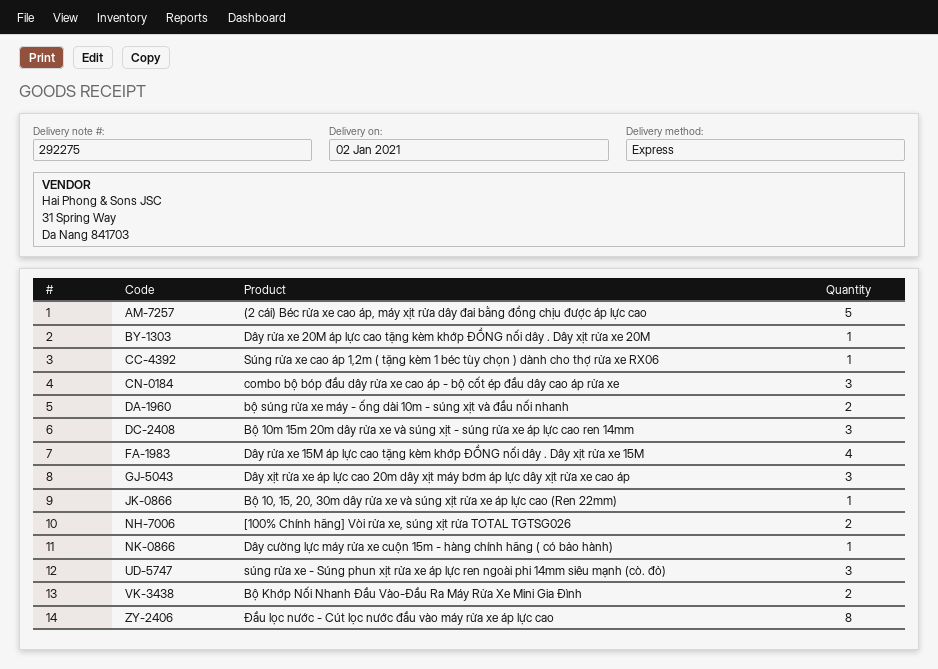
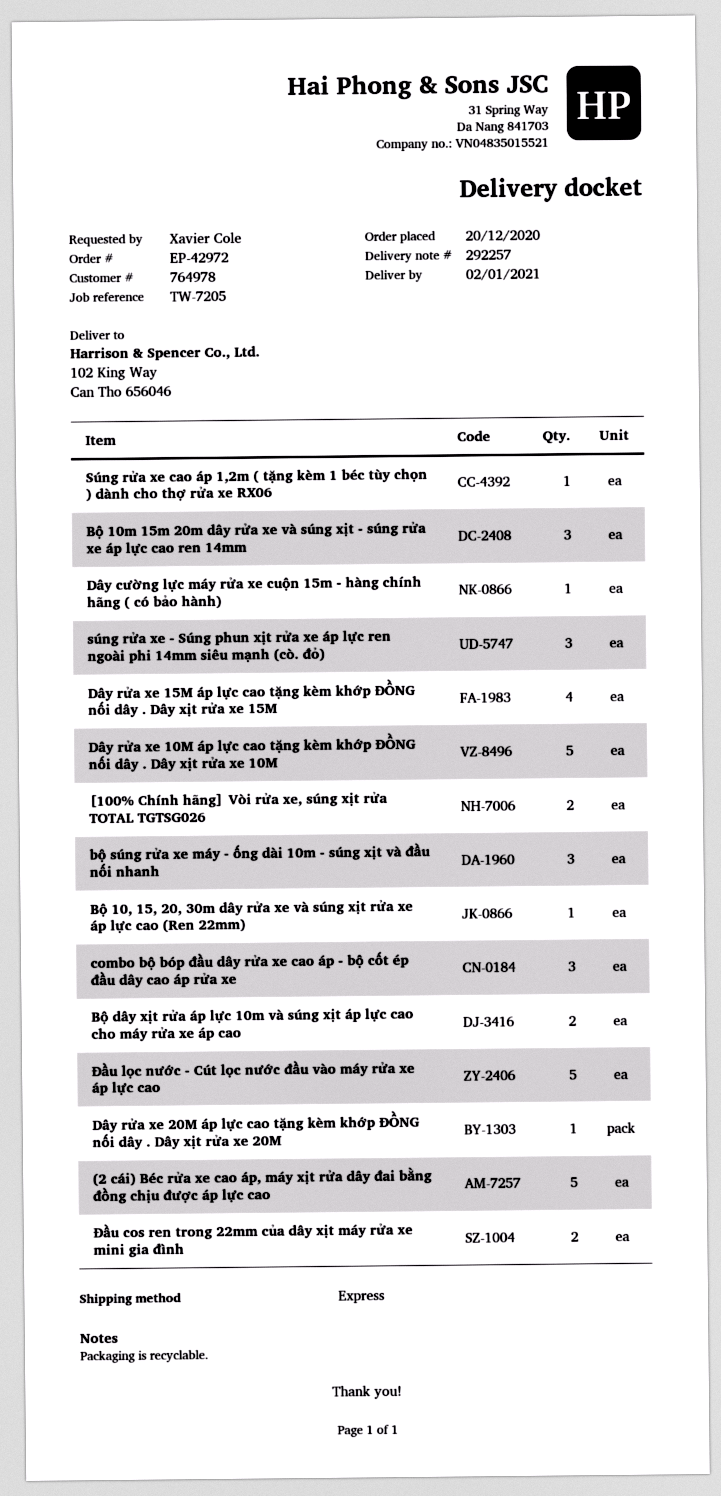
delivery note number: 292275 -> 292257
bộ súng rửa xe máy - ống dài 10m - súng xịt và đầu nối nhanh: 2 -> 3
Dây xịt rửa xe áp lực cao 20m dây xịt máy bơm áp lực dây xịt rửa xe cao áp: 3 -> none
Bộ Khớp Nối Nhanh Đầu Vào-Đầu Ra Máy Rửa Xe Mini Gia Đình: 2 -> none
Đầu lọc nước - Cút lọc nước đầu vào máy rửa xe áp lực cao: 8 -> 5
Dây rửa xe 10M áp lực cao tặng kèm khớp ĐỒNG nối dây . Dây xịt rửa xe 10M: none -> 5
Bộ dây xịt rửa áp lực 10m và súng xịt áp lực cao cho máy rửa xe áp cao: none -> 2
Đầu cos ren trong 22mm của dây xịt máy rửa xe mini gia đình: none -> 2

